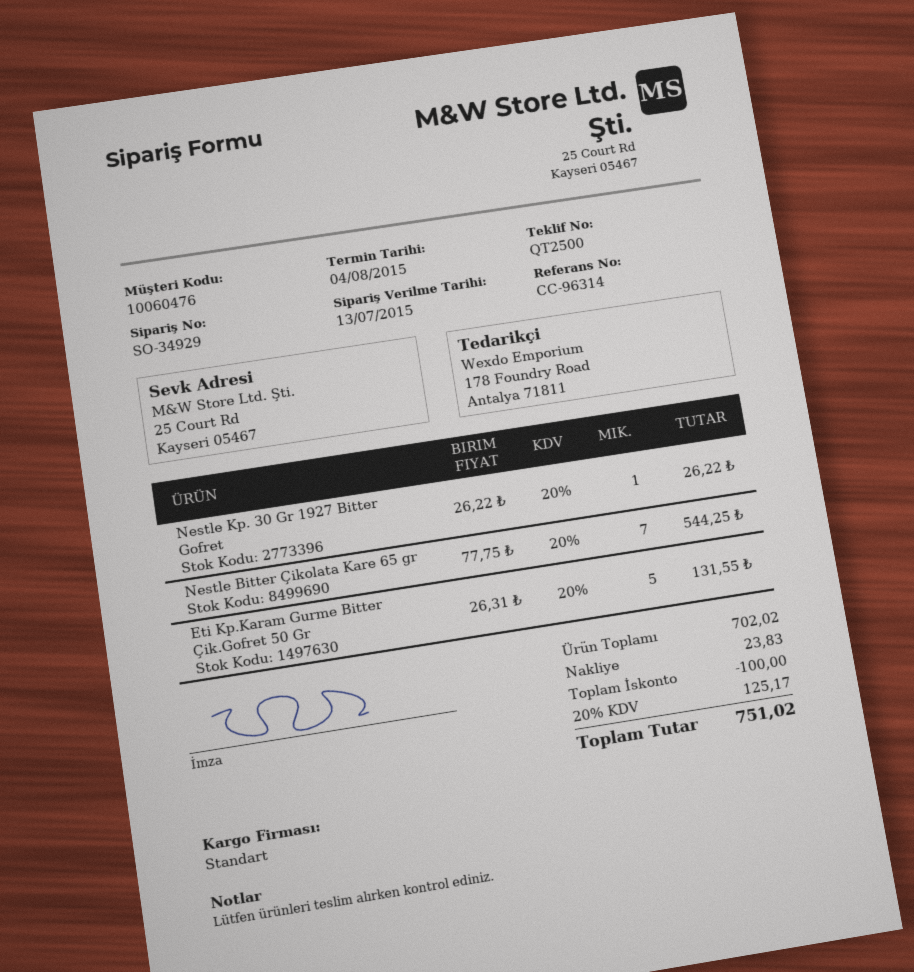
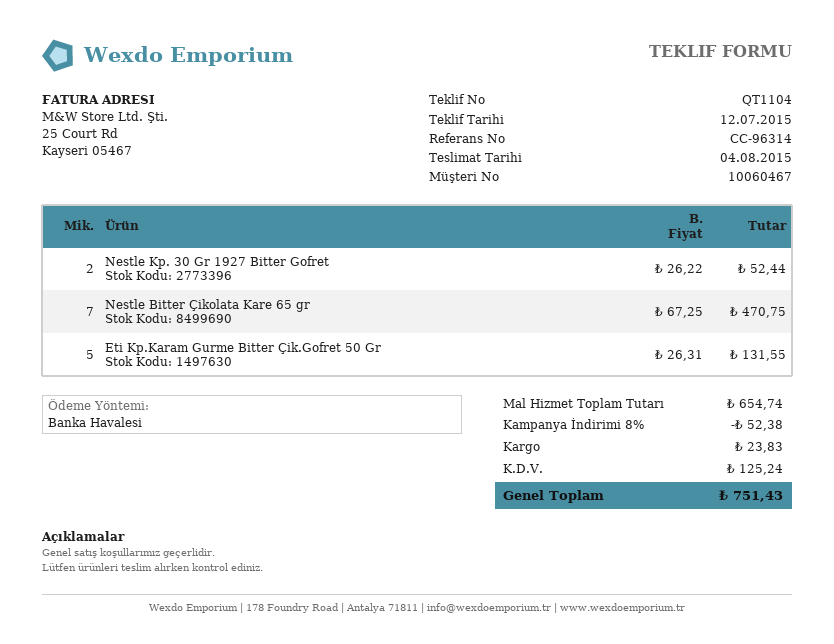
quote number: QT2500 -> QT1104
customer number: 10060476 -> 10060467
Nestle Kp. 30 Gr 1927 Bitter Gofret: 1 x 26.22 = 26.22 -> 2 x 26.22 = 52.44
Nestle Bitter Çikolata Kare 65 gr: 7 x 77.75 = 544.25 -> 7 x 67.25 = 470.75
subtotal: 702.02 -> 654.74
discount: 100.00 -> 52.38
tax: 125.17 -> 125.24
total: 751.02 -> 751.43

